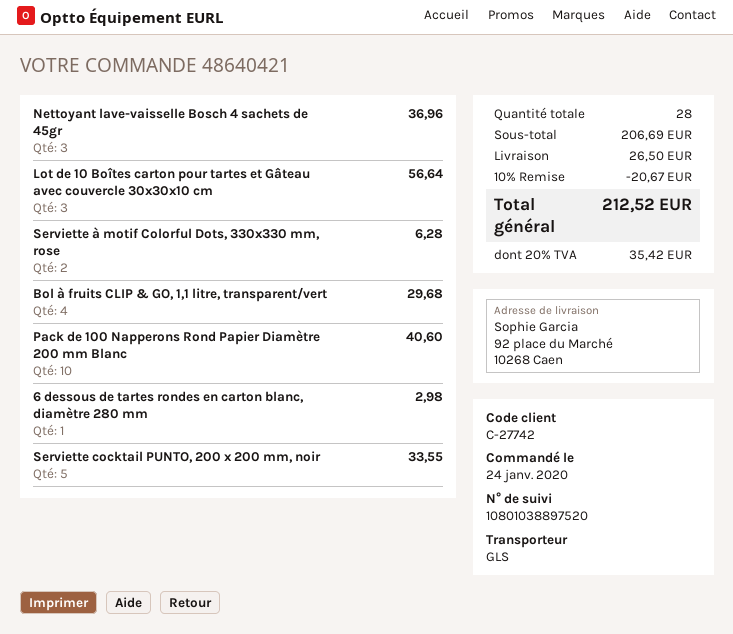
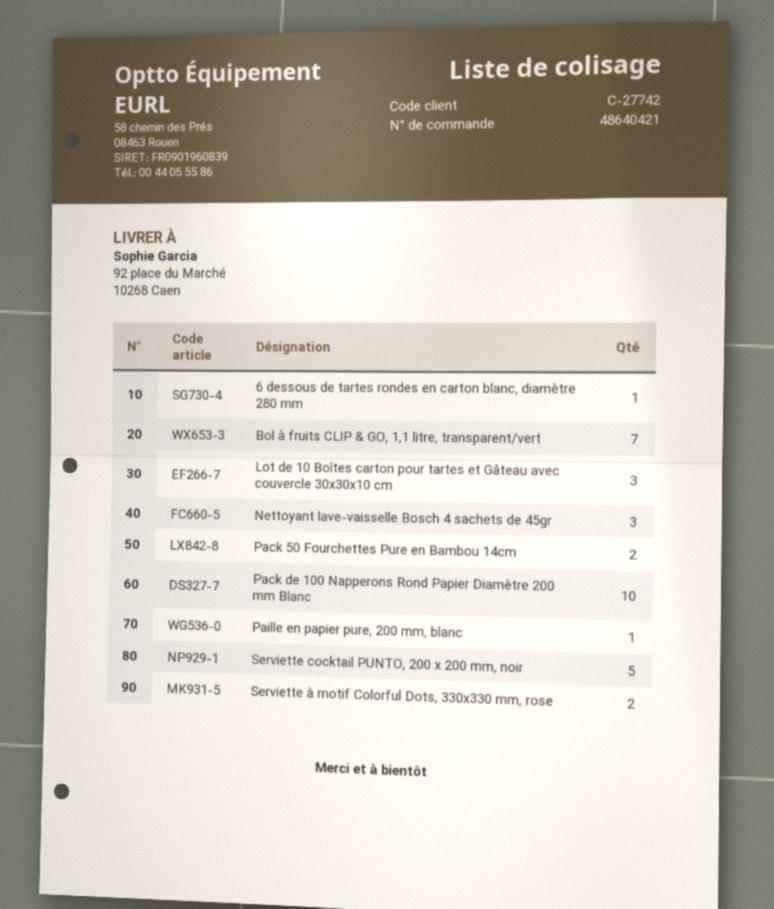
Bol à fruits CLIP & GO, 1,1 litre, transparent/vert: 4 -> 7
Pack 50 Fourchettes Pure en Bambou 14cm: none -> 2
Paille en papier pure, 200 mm, blanc: none -> 1

